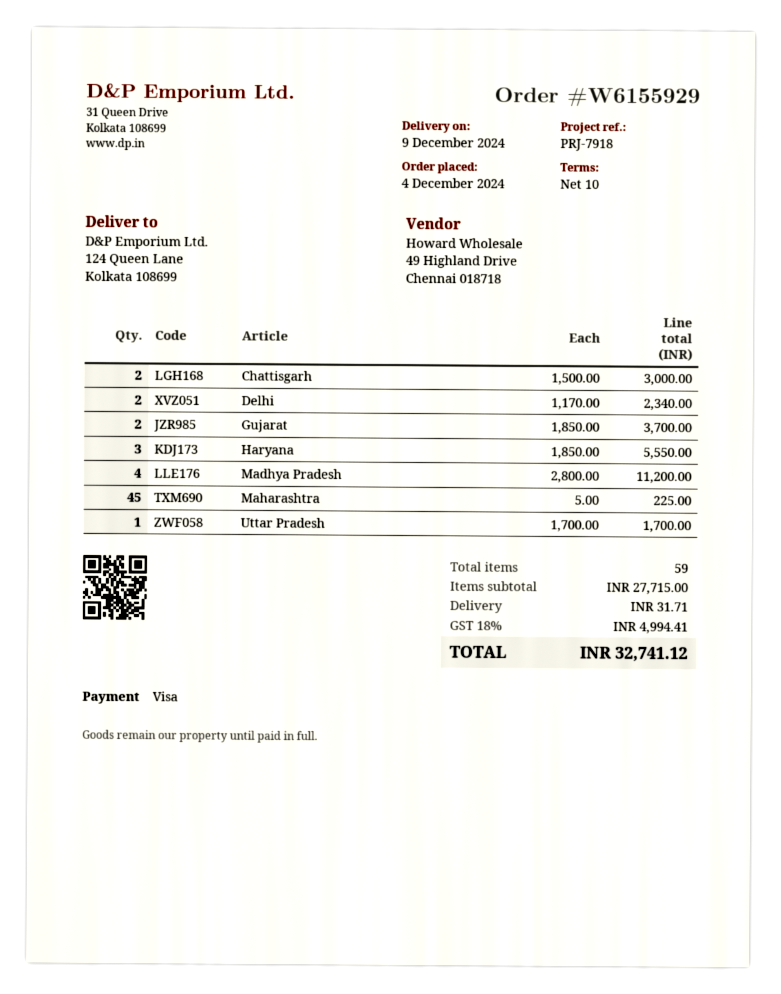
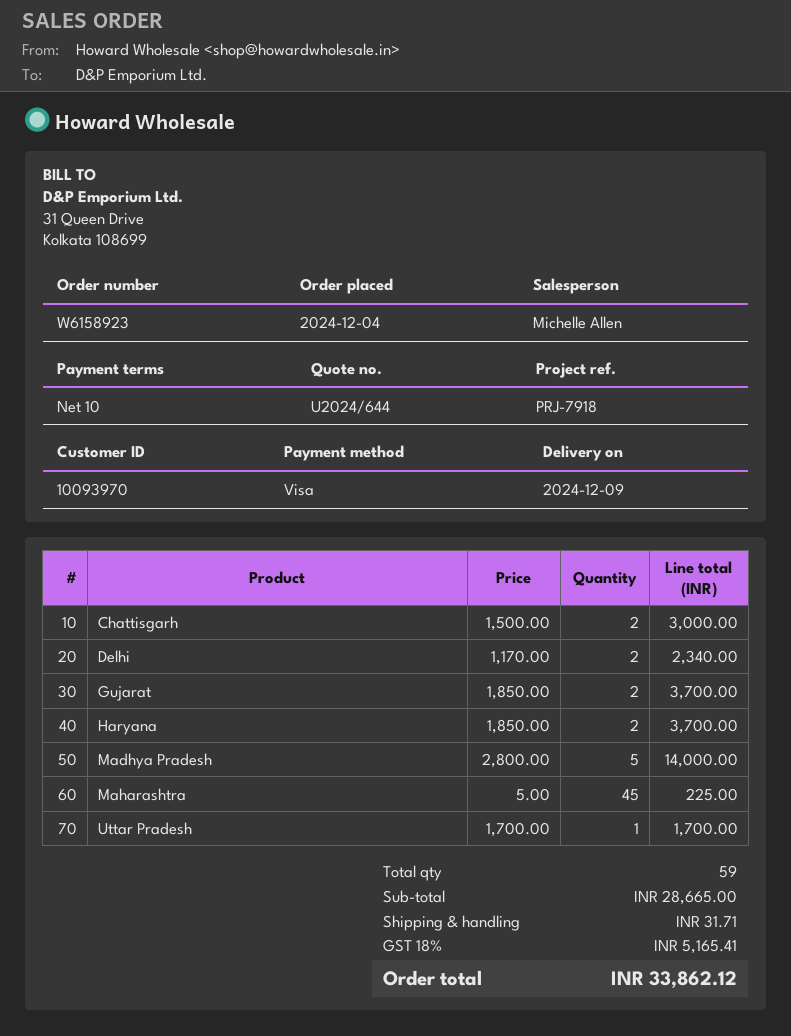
order number: W6155929 -> W6158923
Haryana: 3 x 1850.00 = 5550.00 -> 2 x 1850.00 = 3700.00
Madhya Pradesh: 4 x 2800.00 = 11200.00 -> 5 x 2800.00 = 14000.00
subtotal: 27715.00 -> 28665.00
tax: 18% = 4994.41 -> 18% = 5165.41
total: 32741.12 -> 33862.12

